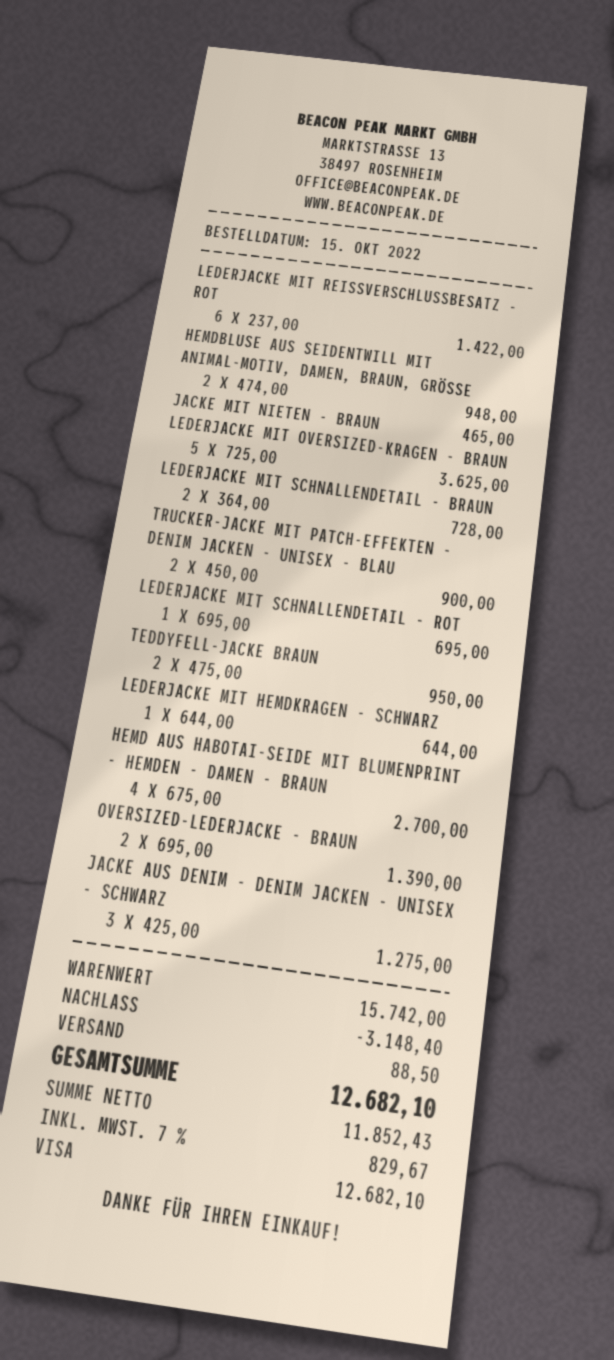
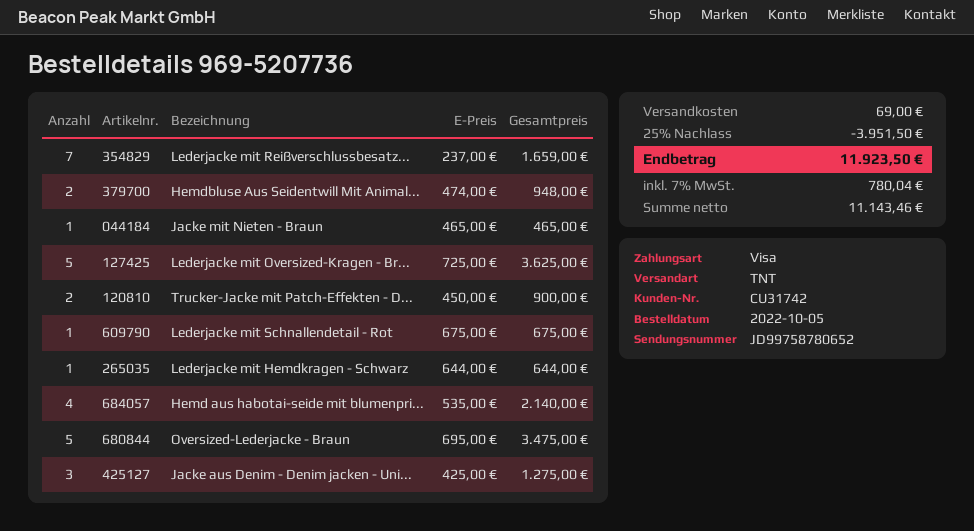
order date: 2022-10-15 -> 2022-10-05
LEDERJACKE MIT REISSVERSCHLUSSBESATZ - ROT: 6 x 237.00 = 1422.00 -> 7 x 237.00 = 1659.00
LEDERJACKE MIT SCHNALLENDETAIL - BRAUN: 2 x 364.00 = 728.00 -> none
LEDERJACKE MIT SCHNALLENDETAIL - ROT: 1 x 695.00 = 695.00 -> 1 x 675.00 = 675.00
TEDDYFELL-JACKE BRAUN: 2 x 475.00 = 950.00 -> none
HEMD AUS HABOTAI-SEIDE MIT BLUMENPRINT - HEMDEN - DAMEN - BRAUN: 4 x 675.00 = 2700.00 -> 4 x 535.00 = 2140.00
OVERSIZED-LEDERJACKE - BRAUN: 2 x 695.00 = 1390.00 -> 5 x 695.00 = 3475.00
discount: 3148.40 -> 3951.50
shipping: 88.50 -> 69.00
net: 11852.43 -> 11143.46
tax: 7% = 829.67 -> 7% = 780.04
total: 12682.10 -> 11923.50

